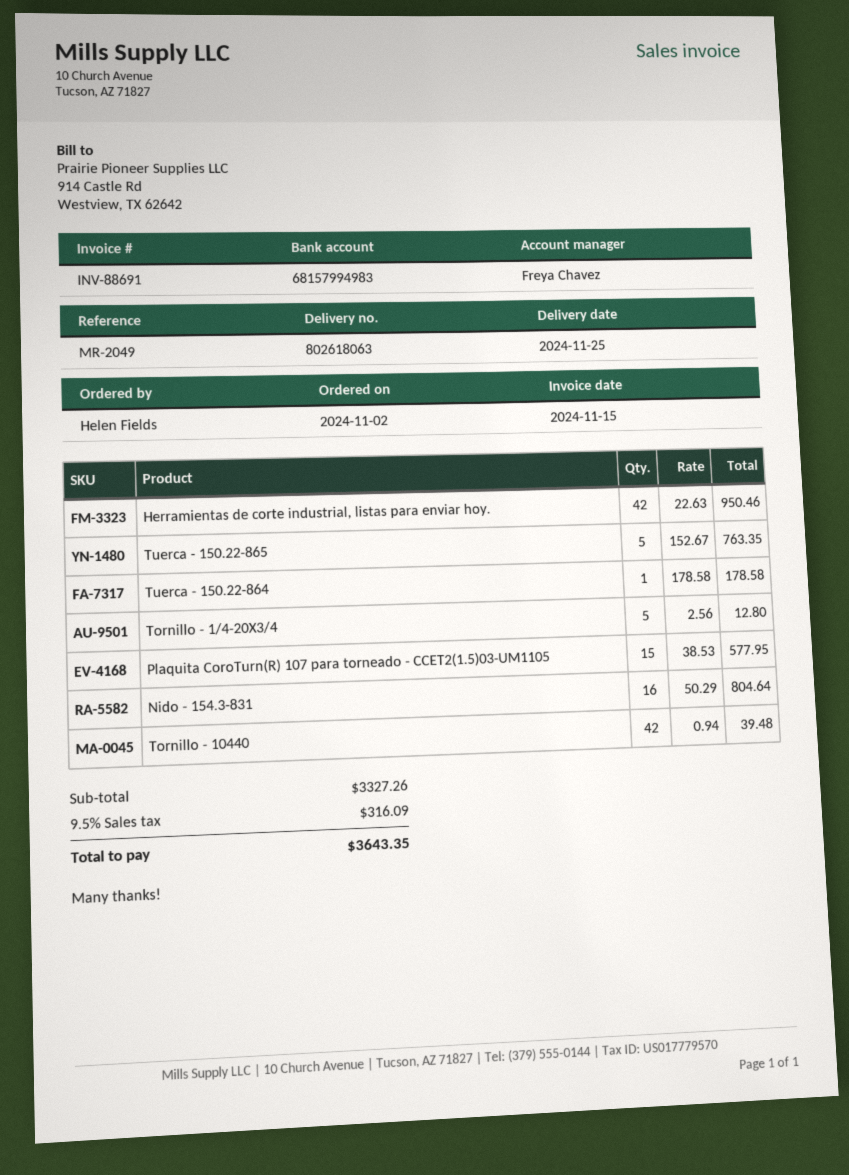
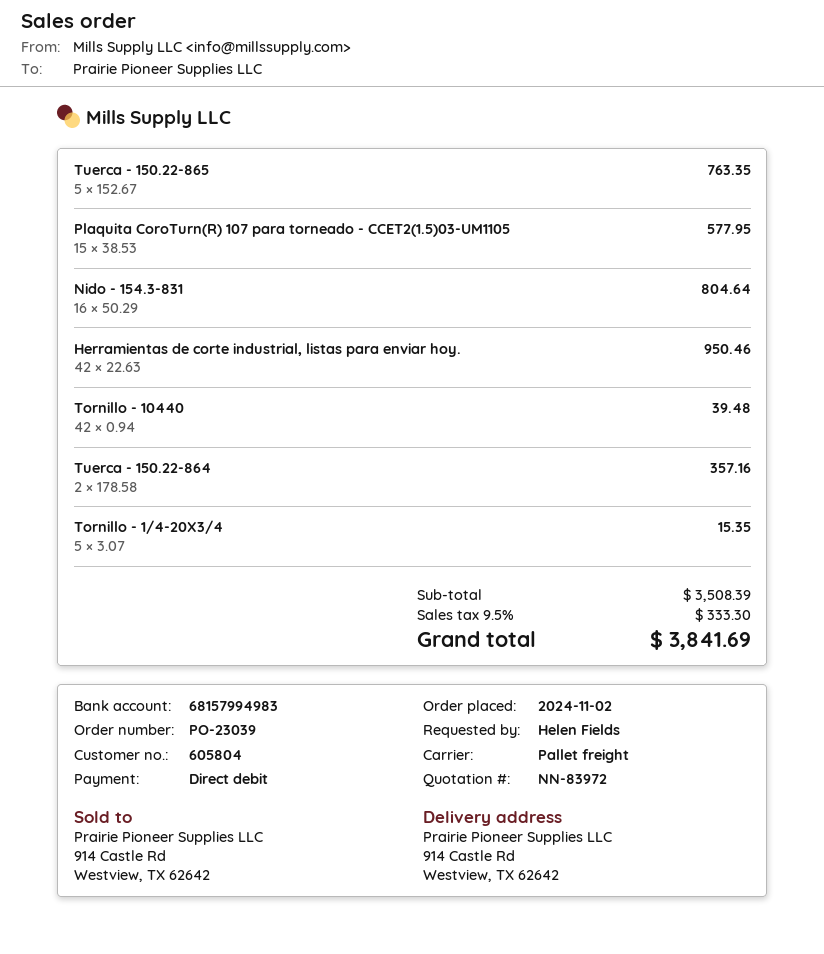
Tuerca - 150.22-864: 1 x 178.58 = 178.58 -> 2 x 178.58 = 357.16
Tornillo - 1/4-20X3/4: 5 x 2.56 = 12.80 -> 5 x 3.07 = 15.35
subtotal: 3327.26 -> 3508.39
tax: 9.5% = 316.09 -> 9.5% = 333.30
total: 3643.35 -> 3841.69

